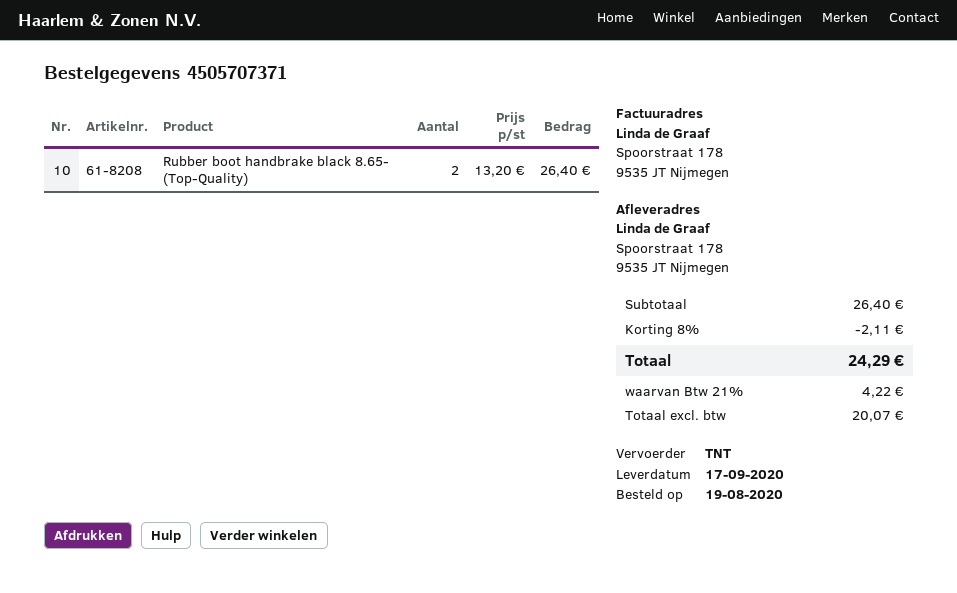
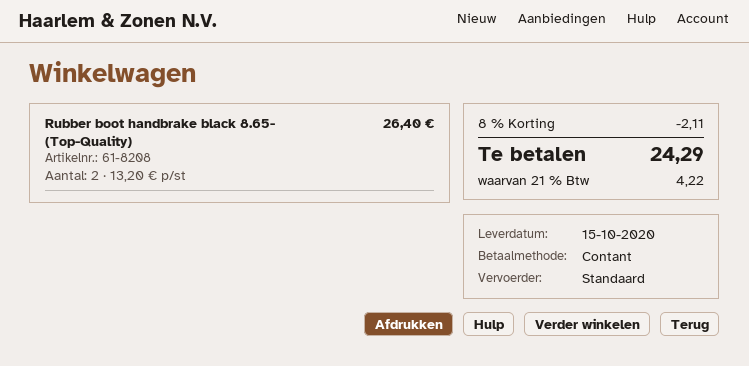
delivery date: 2020-09-17 -> 2020-10-15
shipping method: TNT -> standard

